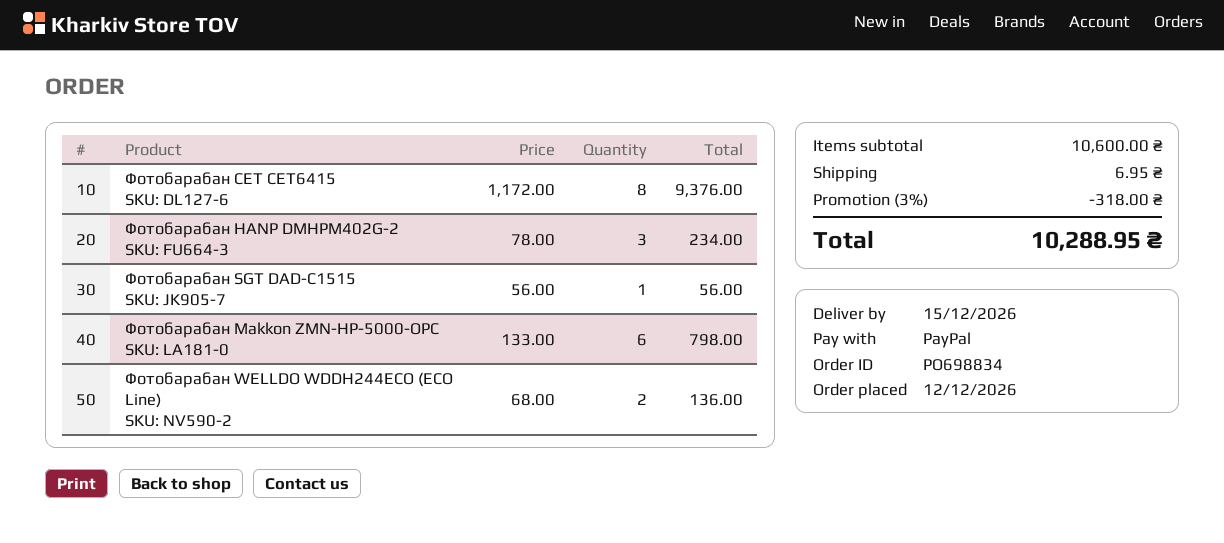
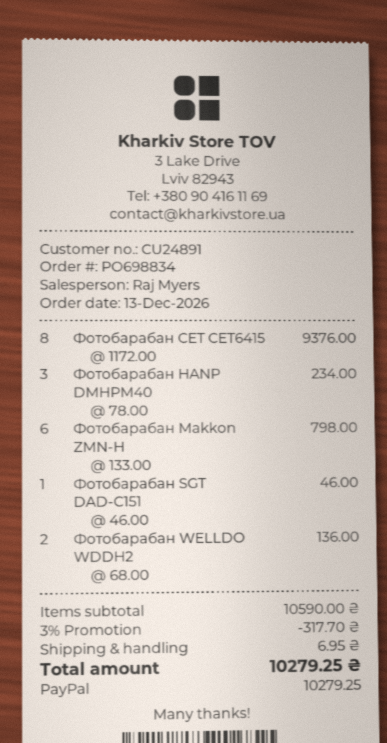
order date: 2026-12-12 -> 2026-12-13
Фотобарабан SGT DAD-C1515: 1 x 56.00 = 56.00 -> 1 x 46.00 = 46.00
subtotal: 10600.00 -> 10590.00
discount: 3% = 318.00 -> 3% = 317.70
total: 10288.95 -> 10279.25

